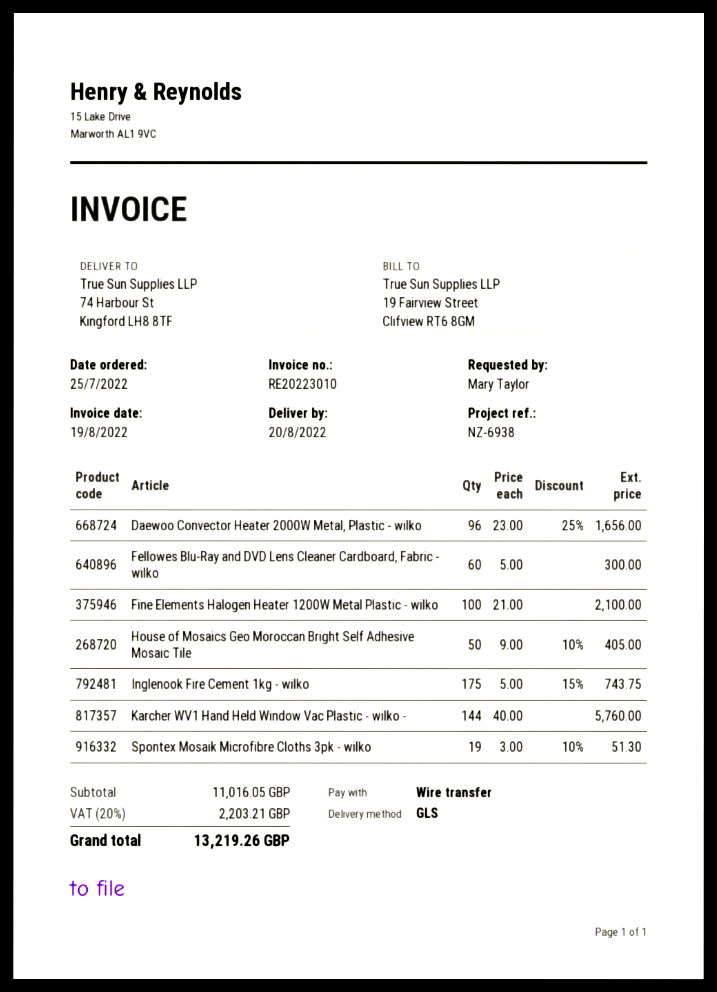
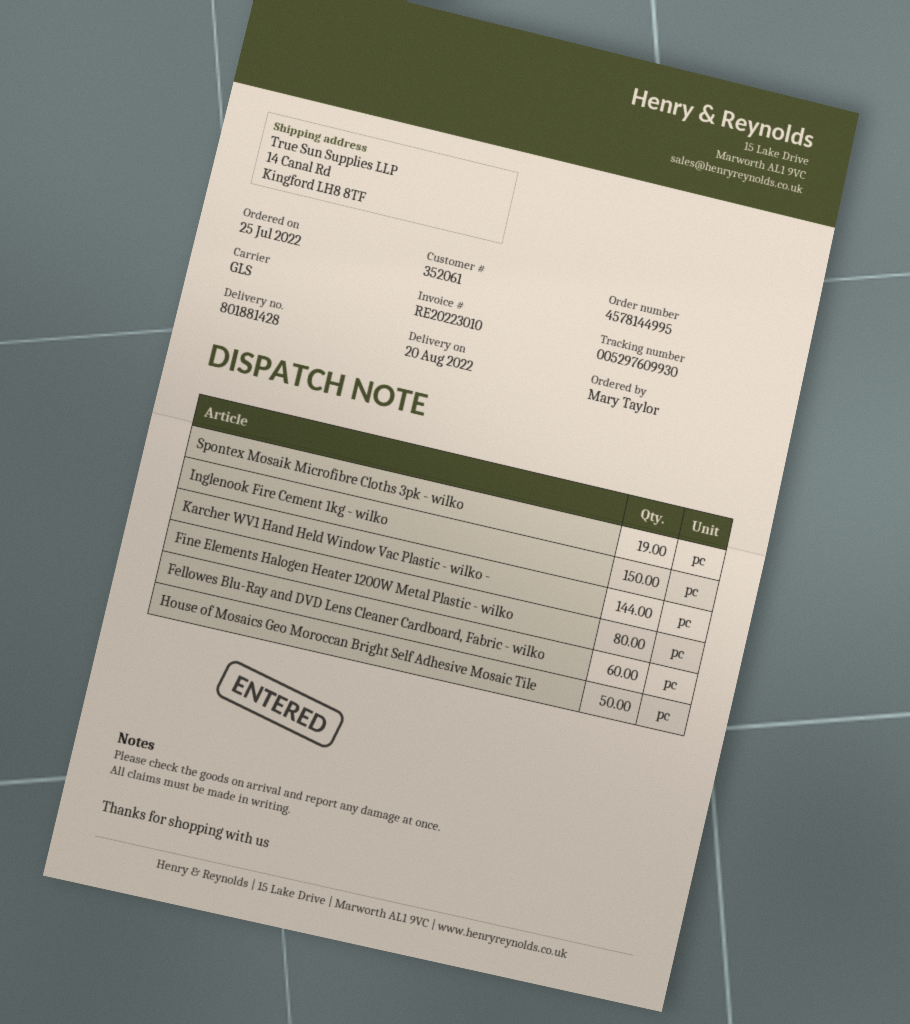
ship to: 74 Harbour St, Kingford LH8 8TF -> 14 Canal Rd, Kingford LH8 8TF
Daewoo Convector Heater 2000W Metal, Plastic - wilko: 96 -> none
Fine Elements Halogen Heater 1200W Metal Plastic - wilko: 100 -> 80
Inglenook Fire Cement 1kg - wilko: 175 -> 150

